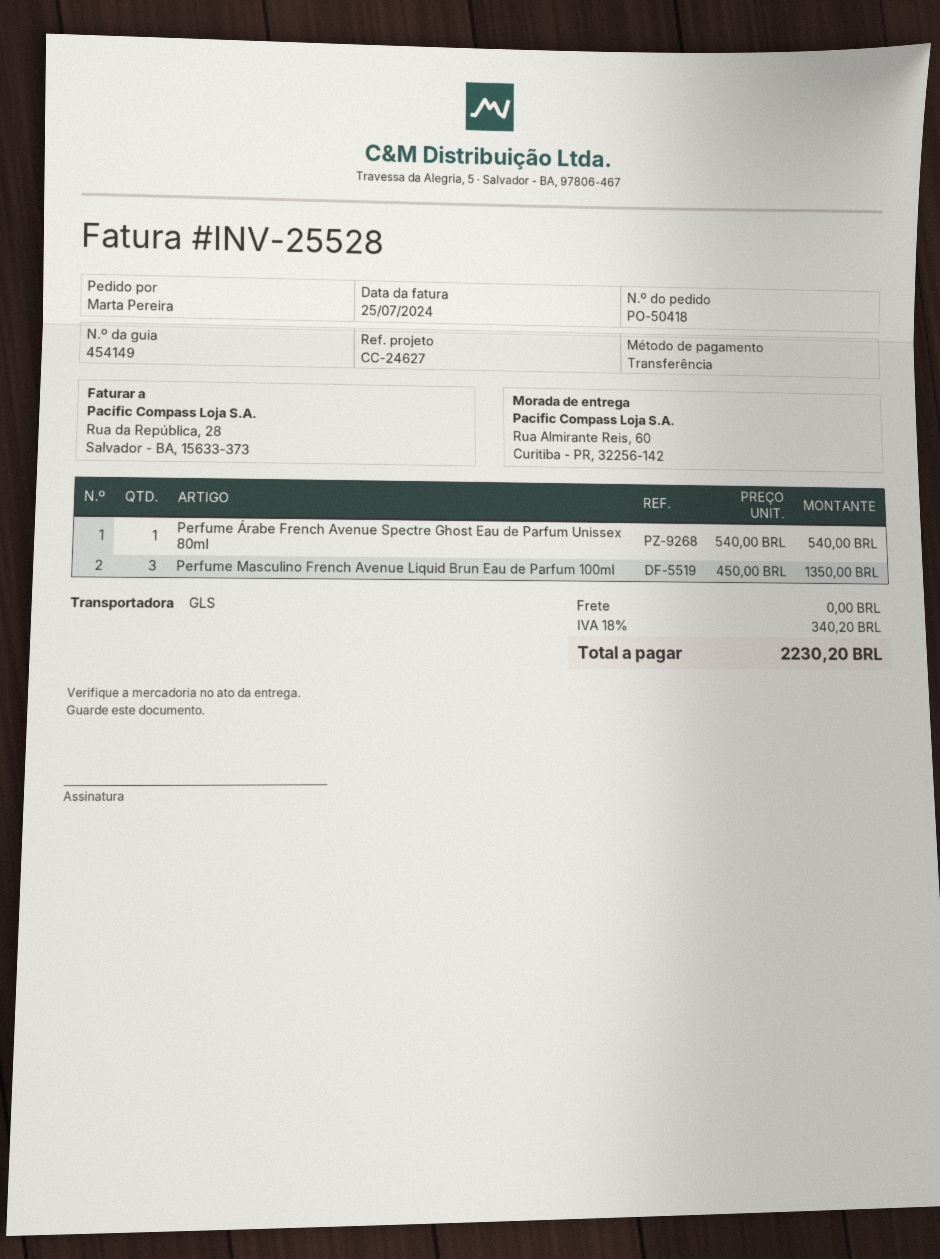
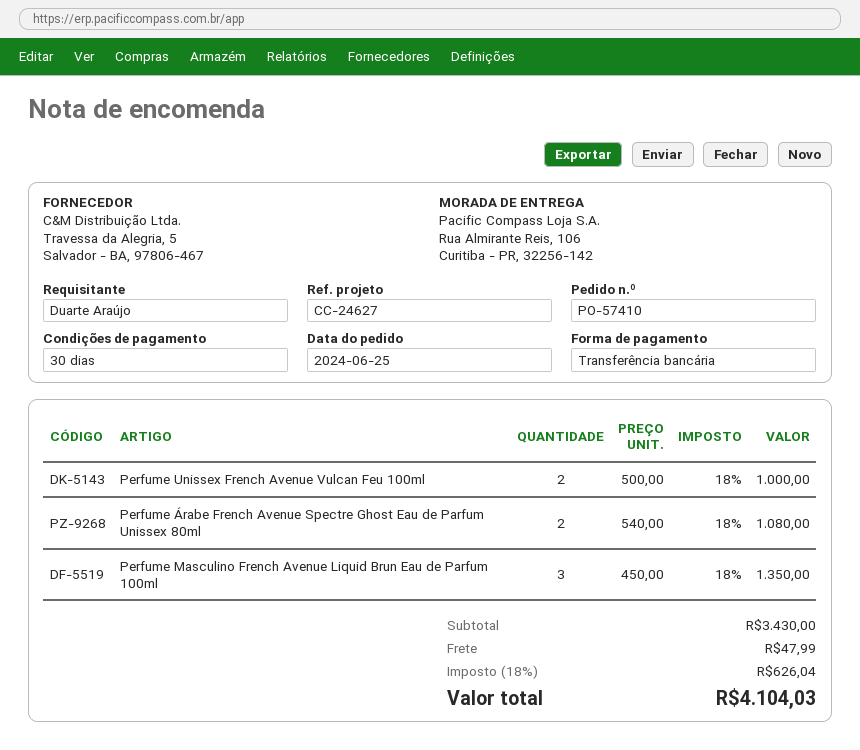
order number: PO-50418 -> PO-57410
ordered by: Marta Pereira -> Duarte Araújo
ship to: Rua Almirante Reis, 60, Curitiba - PR, 32256-142 -> Rua Almirante Reis, 106, Curitiba - PR, 32256-142
Perfume Árabe French Avenue Spectre Ghost Eau de Parfum Unissex 80ml: 1 x 540.00 = 540.00 -> 2 x 540.00 = 1080.00
Perfume Unissex French Avenue Vulcan Feu 100ml: none -> 2 x 500.00 = 1000.00
shipping: 0.00 -> 47.99
tax: 18% = 340.20 -> 18% = 626.04
total: 2230.20 -> 4104.03

